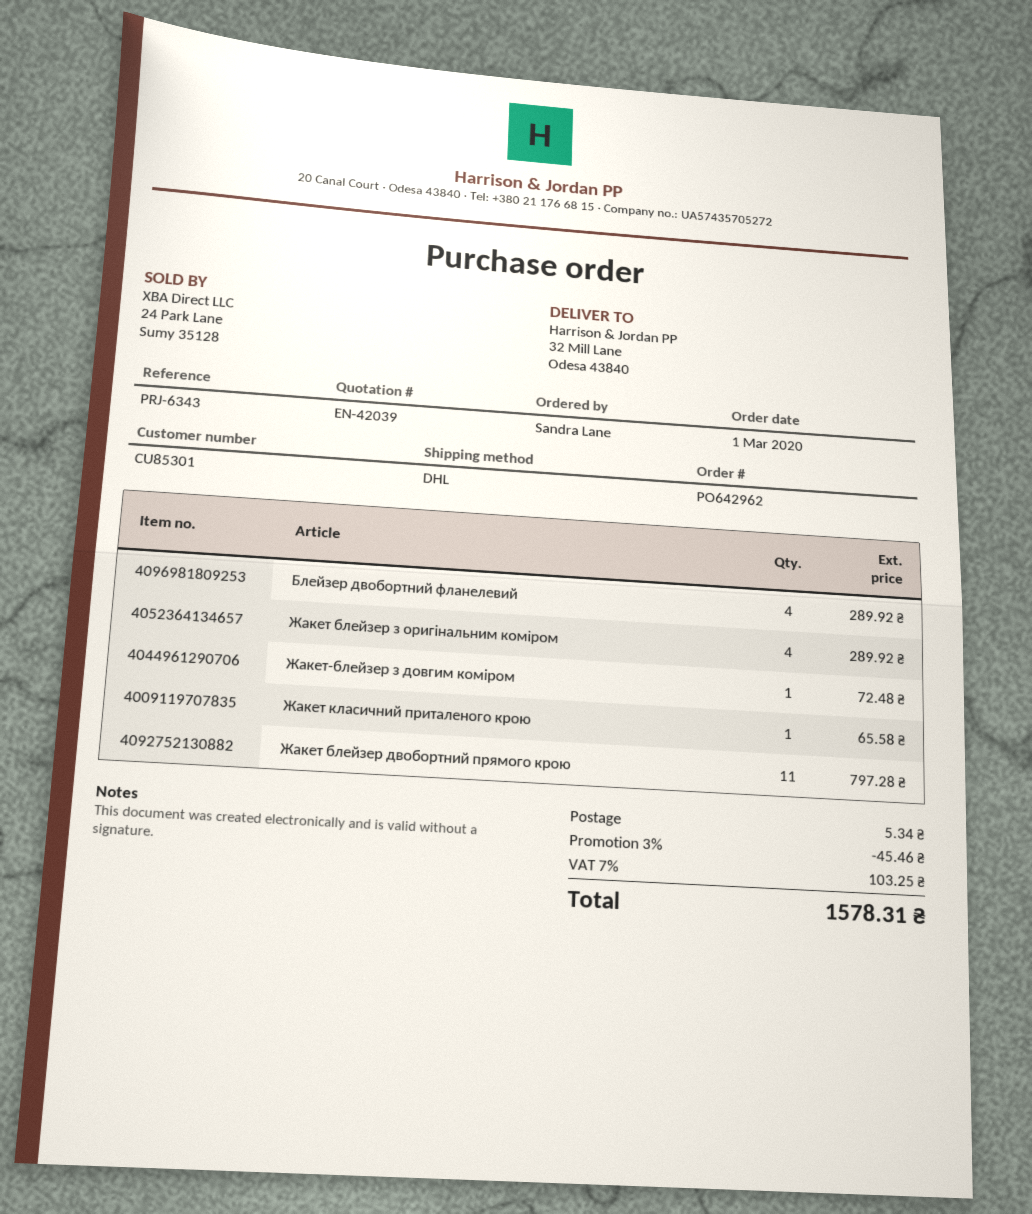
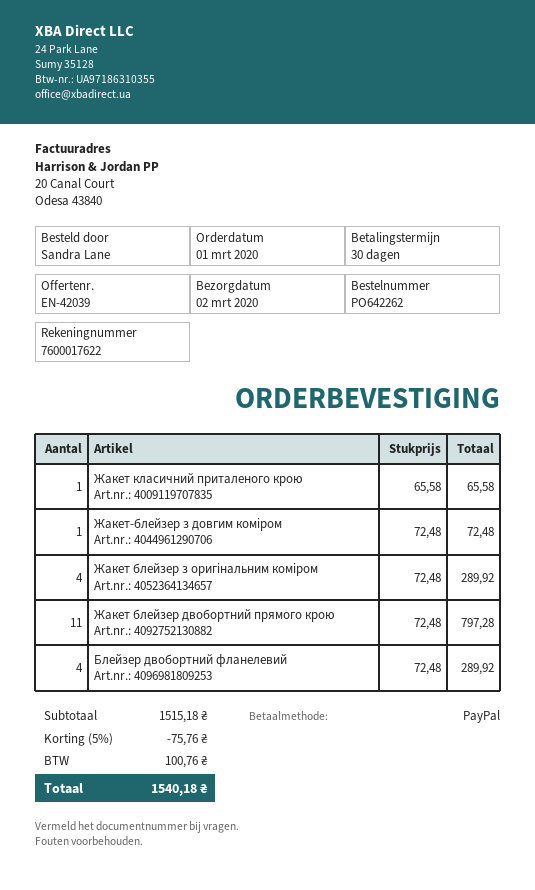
order number: PO642962 -> PO642262
discount: 3% = 45.46 -> 5% = 75.76
shipping: 5.34 -> none
tax: 103.25 -> 100.76
total: 1578.31 -> 1540.18

